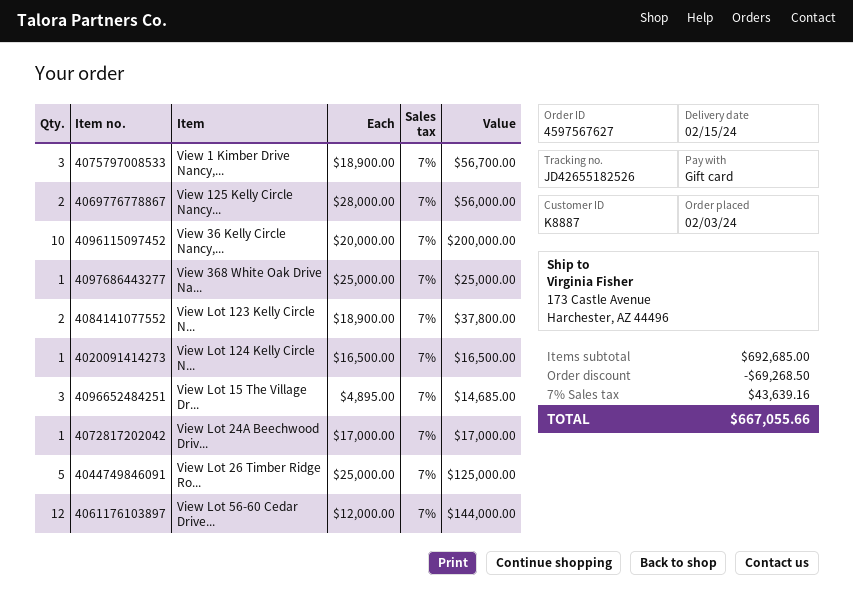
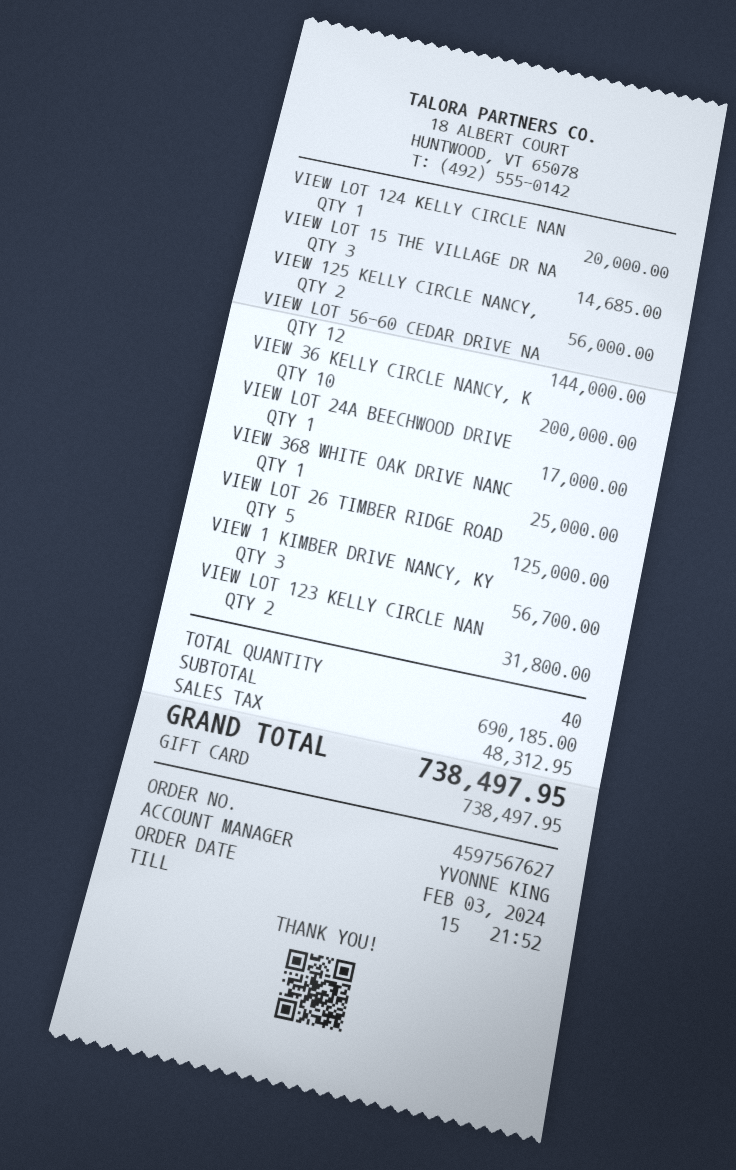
View Lot 123 Kelly Circle N...: 2 for 37800.00 -> 2 for 31800.00
View Lot 124 Kelly Circle N...: 1 for 16500.00 -> 1 for 20000.00
subtotal: 692685.00 -> 690185.00
discount: 69268.50 -> none
tax: 43639.16 -> 48312.95
total: 667055.66 -> 738497.95

